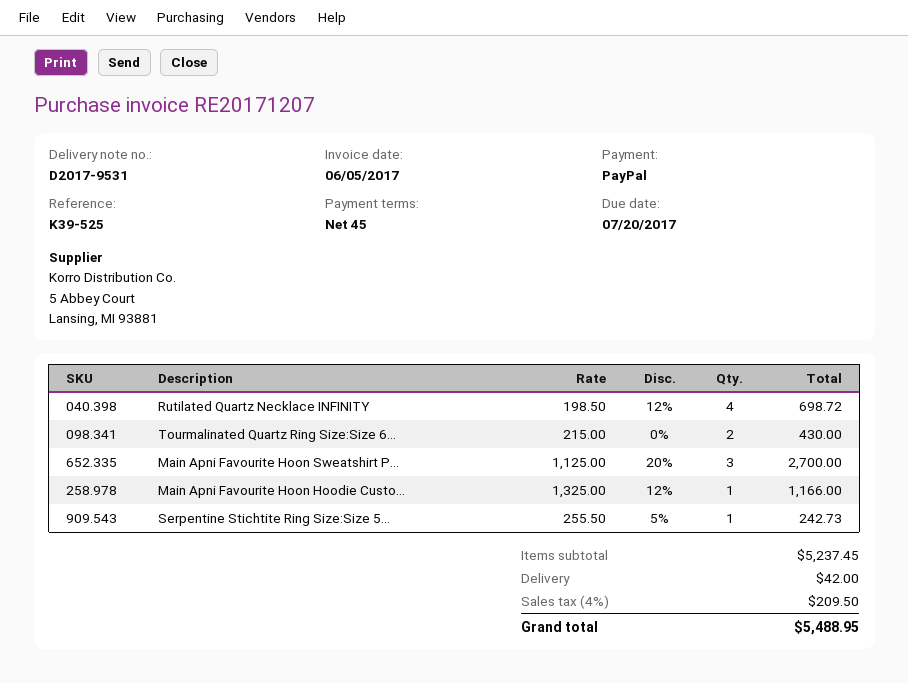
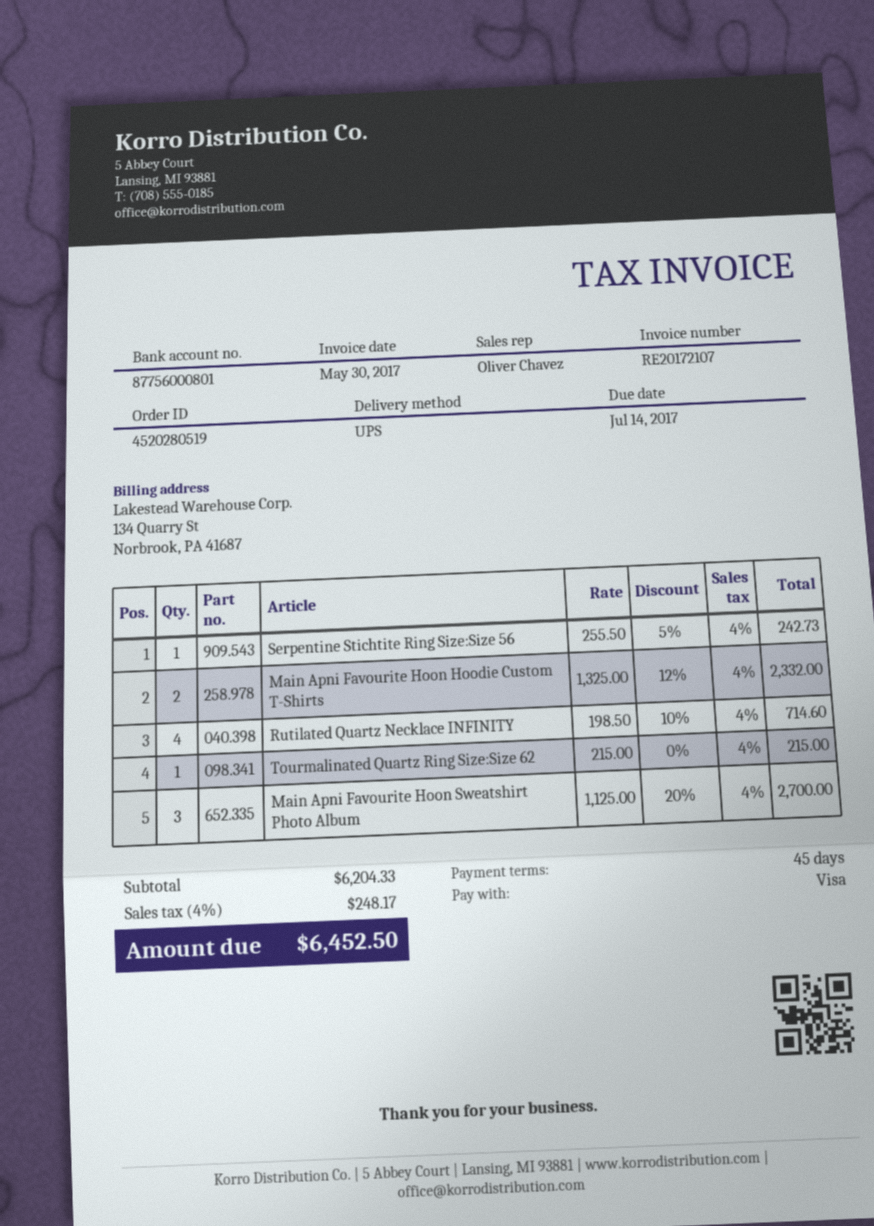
invoice number: RE20171207 -> RE20172107
invoice date: 2017-06-05 -> 2017-05-30
due date: 2017-07-20 -> 2017-07-14
payment method: PayPal -> Visa
Rutilated Quartz Necklace INFINITY: 4 x 198.50 - 12% = 698.72 -> 4 x 198.50 - 10% = 714.60
Tourmalinated Quartz Ring Size:Size 6...: 2 x 215.00 = 430.00 -> 1 x 215.00 = 215.00
Main Apni Favourite Hoon Hoodie Custo...: 1 x 1325.00 - 12% = 1166.00 -> 2 x 1325.00 - 12% = 2332.00
subtotal: 5237.45 -> 6204.33
shipping: 42.00 -> none
tax: 4% = 209.50 -> 4% = 248.17
total: 5488.95 -> 6452.50

